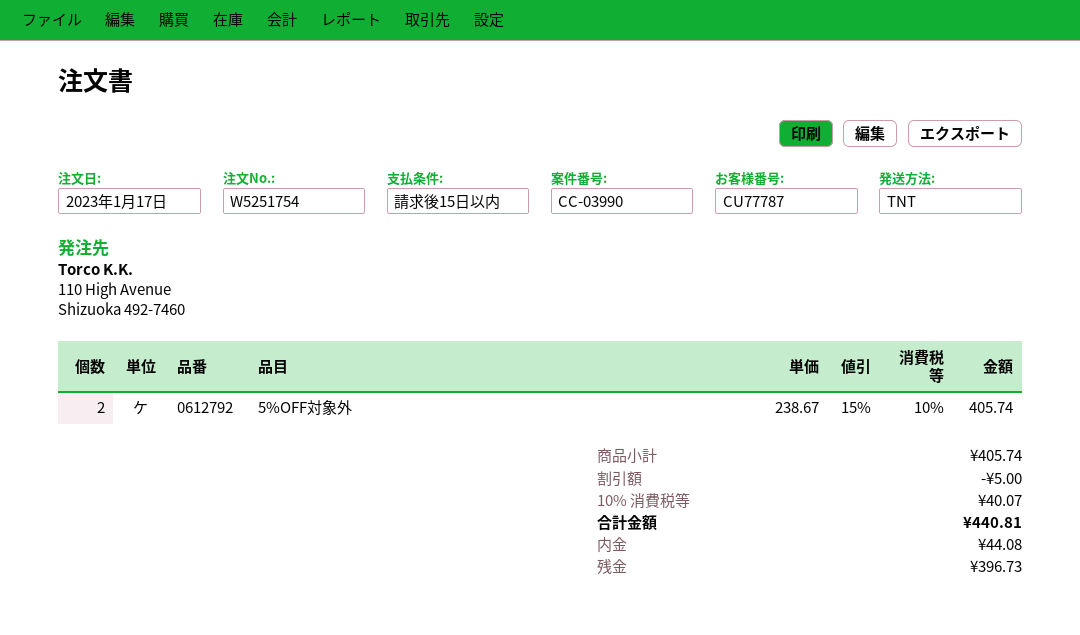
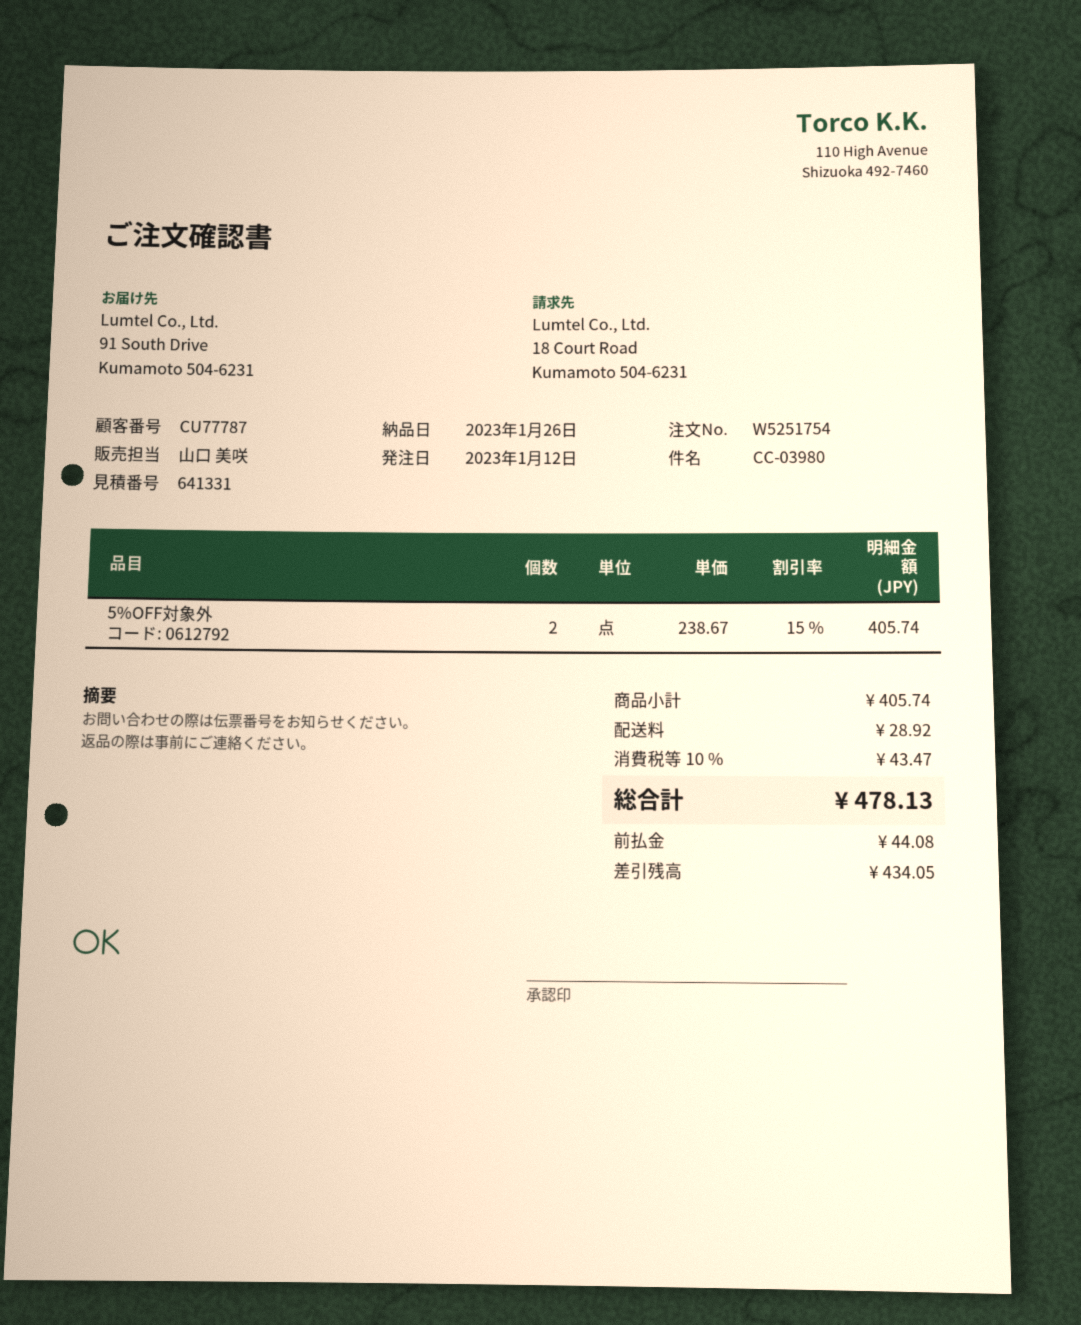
order date: 2023-01-17 -> 2023-01-12
reference: CC-03990 -> CC-03980
discount: 5.00 -> none
shipping: none -> 28.92
tax: 10% = 40.07 -> 10% = 43.47
total: 440.81 -> 478.13
balance: 396.73 -> 434.05

